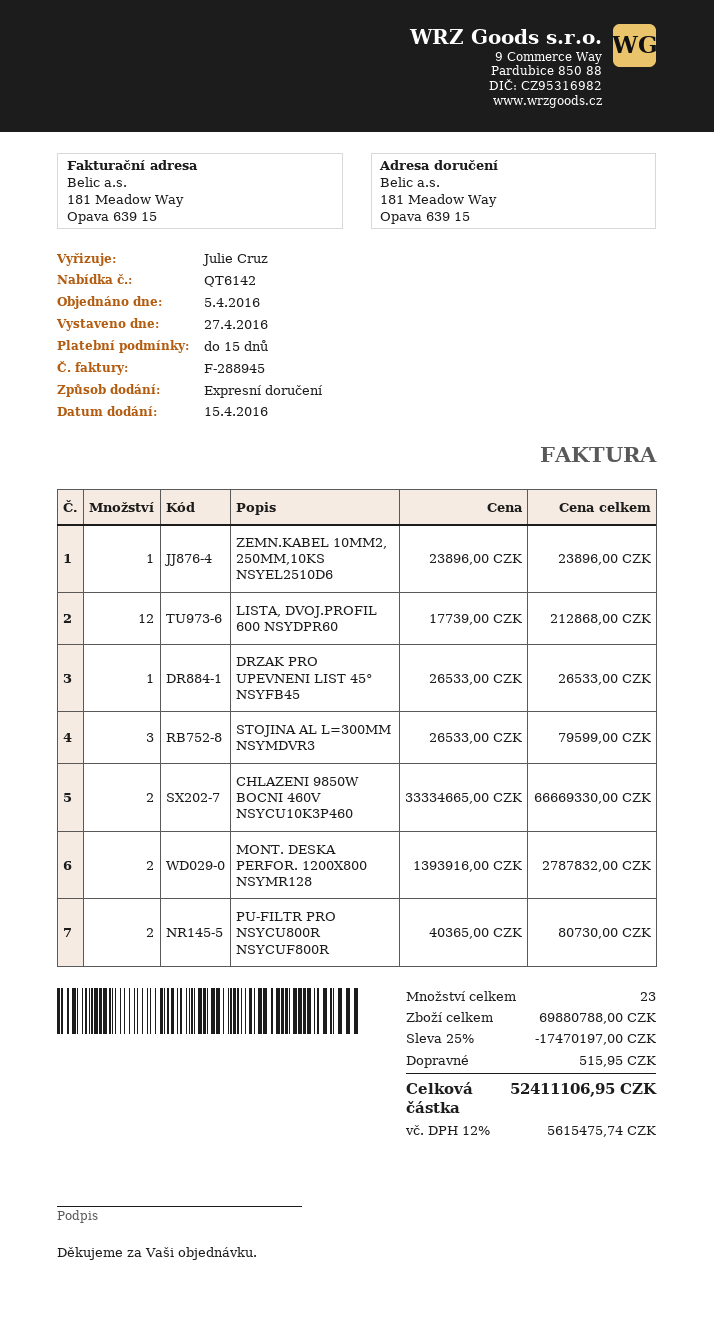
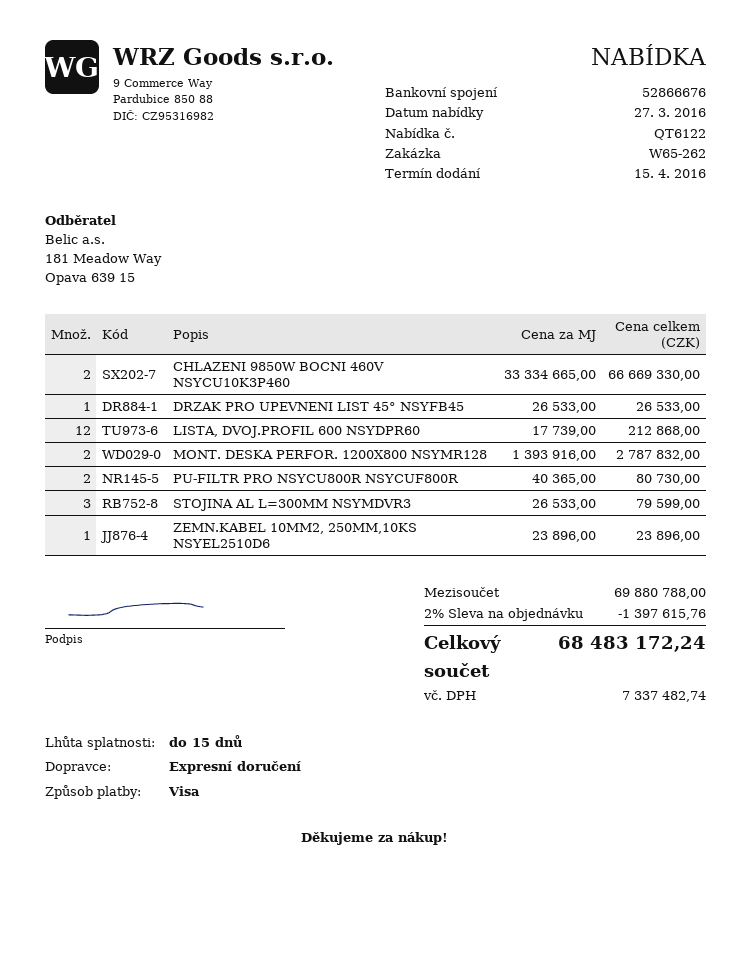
quote number: QT6142 -> QT6122
discount: 25% = 17470197.00 -> 2% = 1397615.76
shipping: 515.95 -> none
tax: 5615475.74 -> 7337482.74
total: 52411106.95 -> 68483172.24

